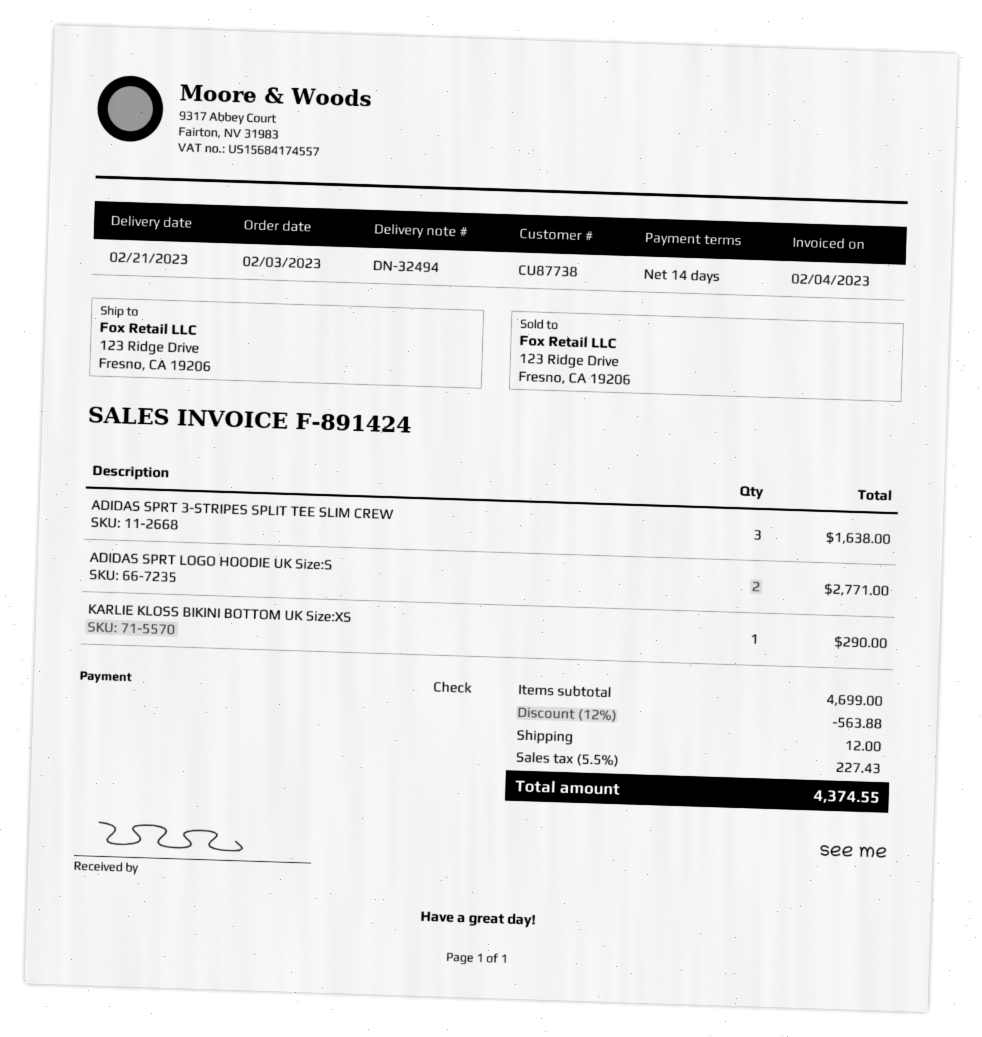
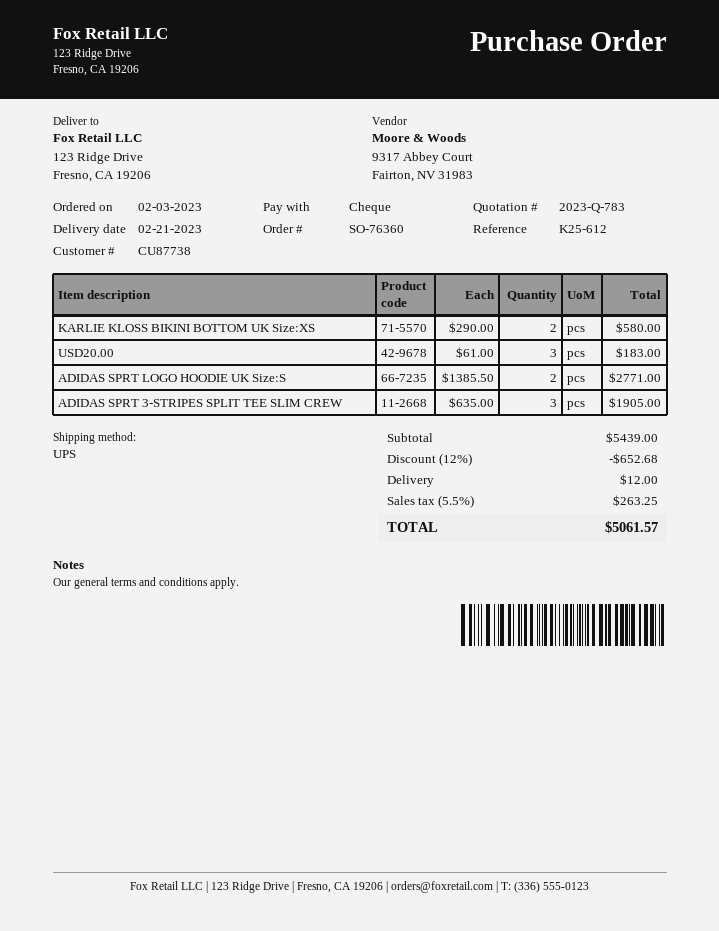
ADIDAS SPRT 3-STRIPES SPLIT TEE SLIM CREW: 3 for 1638.00 -> 3 for 1905.00
KARLIE KLOSS BIKINI BOTTOM UK Size:XS: 1 for 290.00 -> 2 for 580.00
USD20.00: none -> 3 for 183.00
subtotal: 4699.00 -> 5439.00
discount: 12% = 563.88 -> 12% = 652.68
tax: 5.5% = 227.43 -> 5.5% = 263.25
total: 4374.55 -> 5061.57

